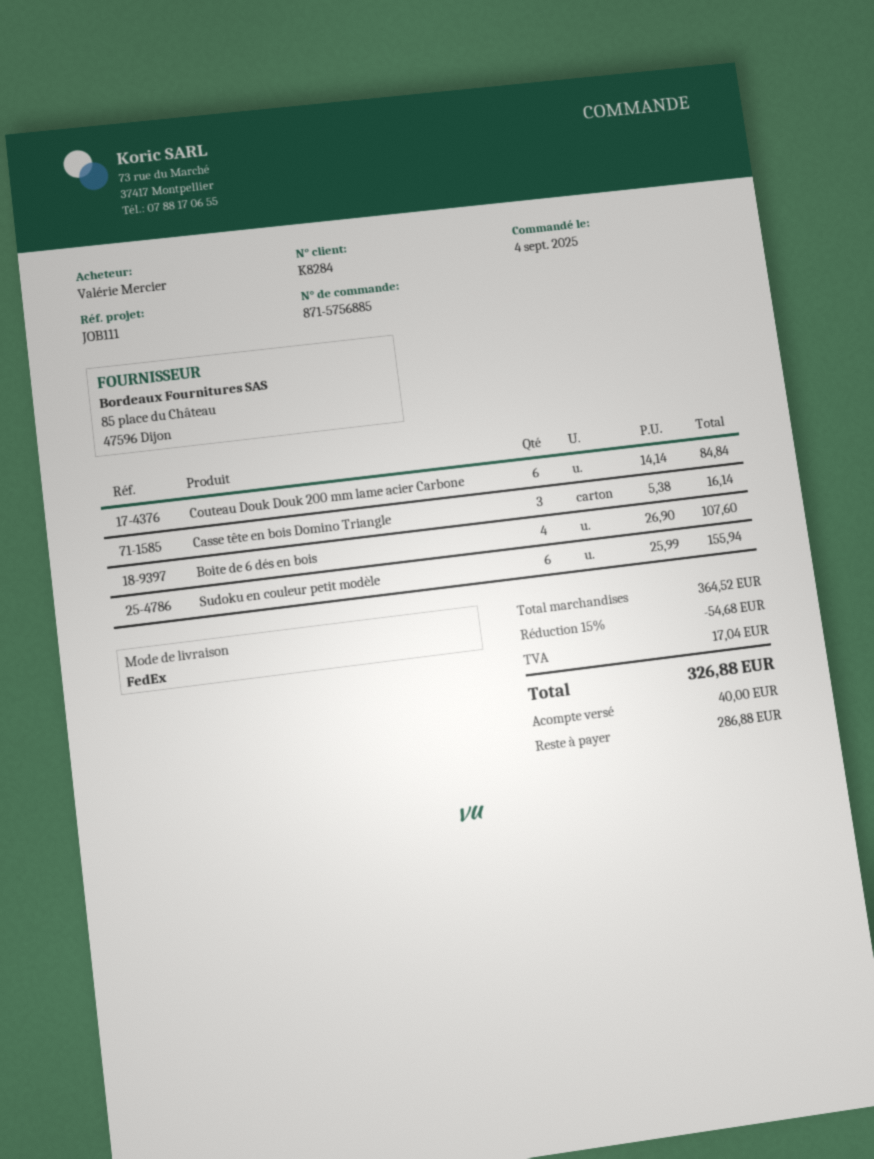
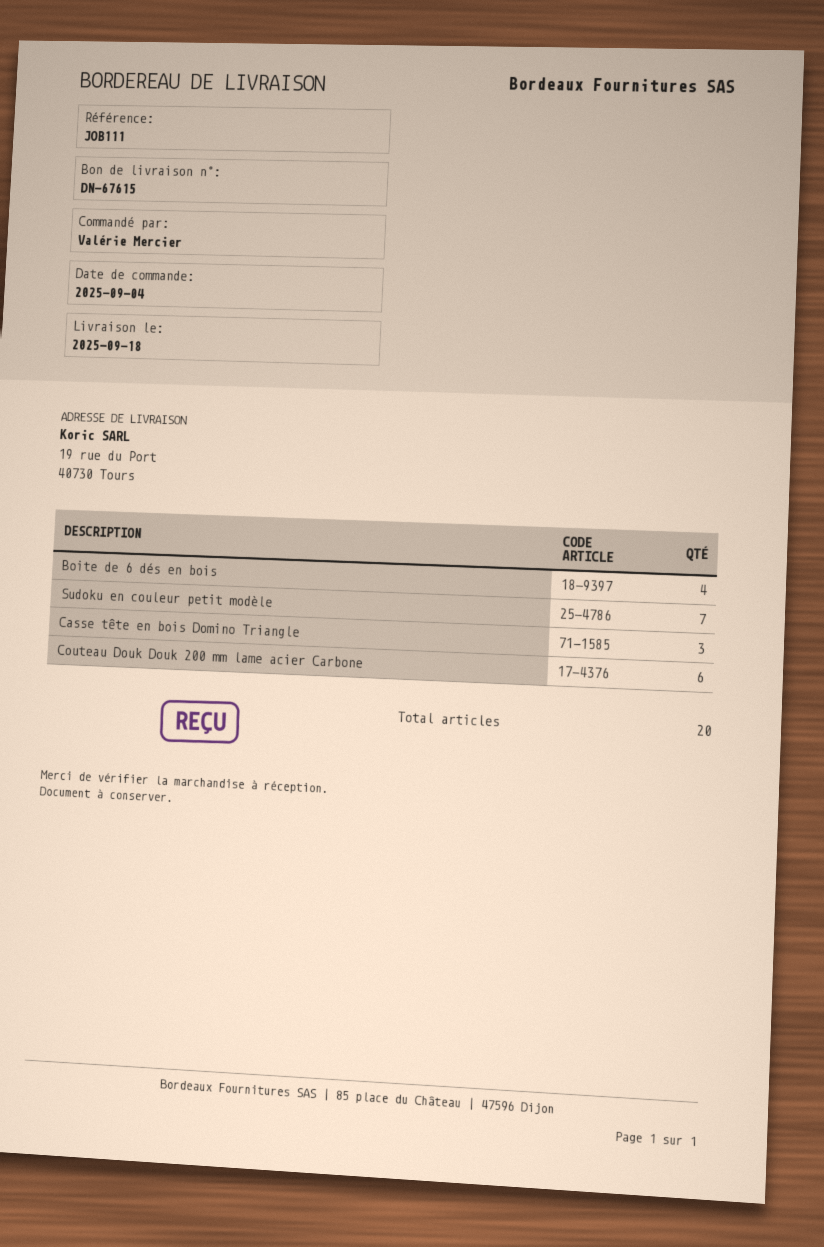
Sudoku en couleur petit modèle: 6 -> 7

